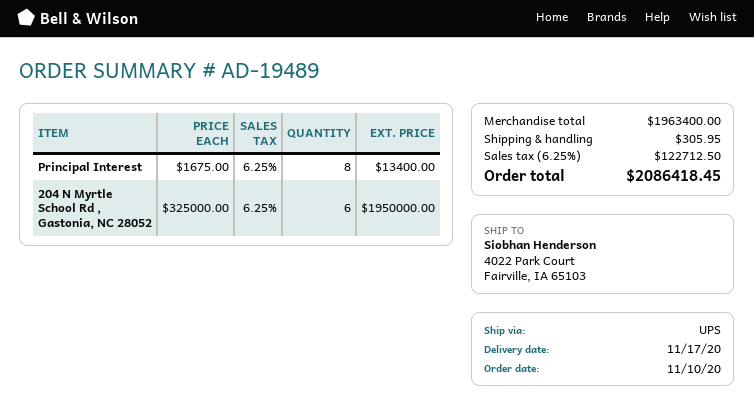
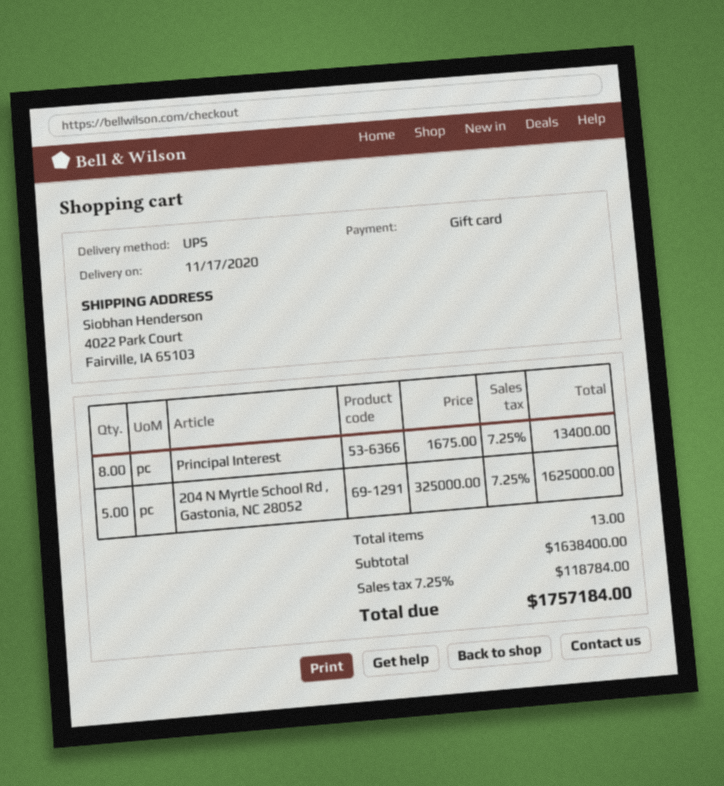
204 N Myrtle School Rd , Gastonia, NC 28052: 6 x 325000.00 = 1950000.00 -> 5 x 325000.00 = 1625000.00
subtotal: 1963400.00 -> 1638400.00
shipping: 305.95 -> none
tax: 6.25% = 122712.50 -> 7.25% = 118784.00
total: 2086418.45 -> 1757184.00

